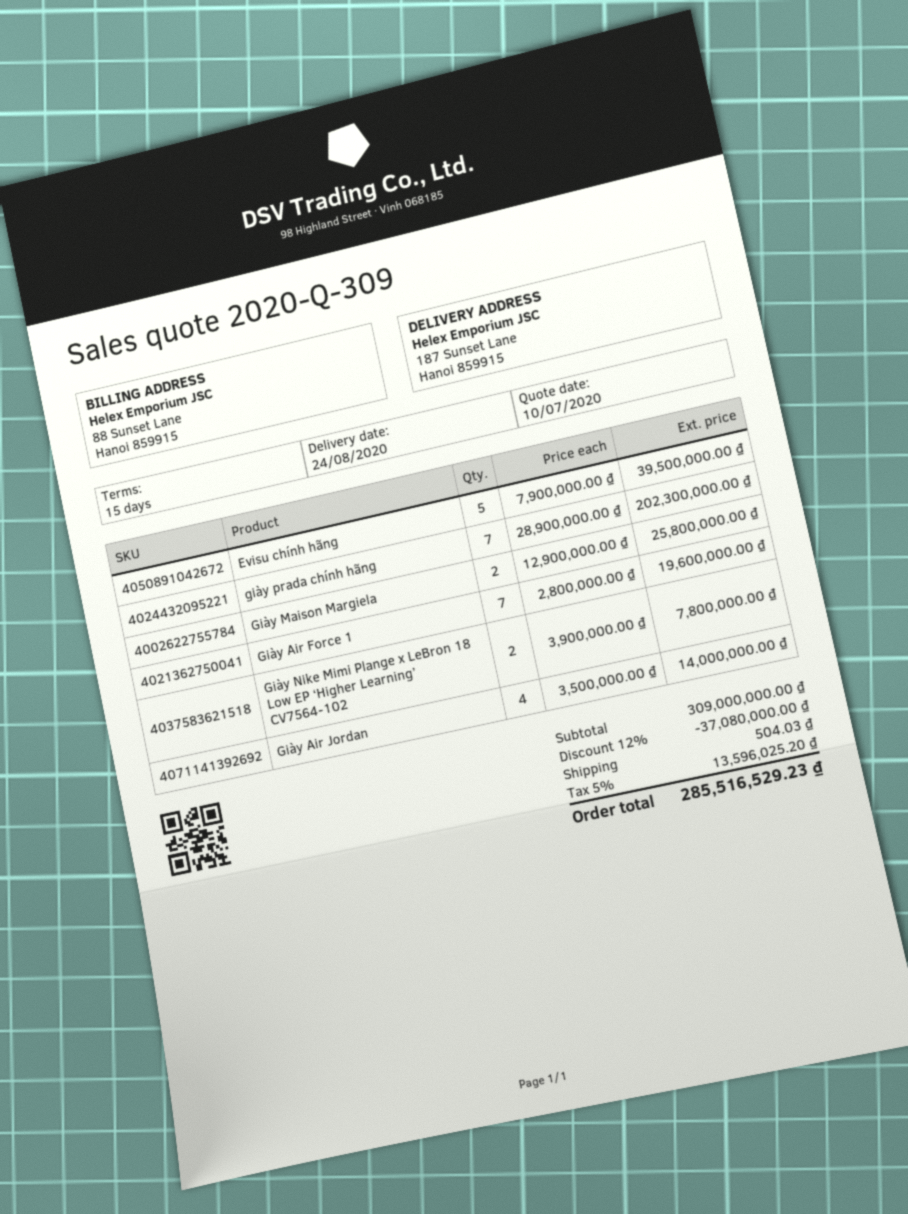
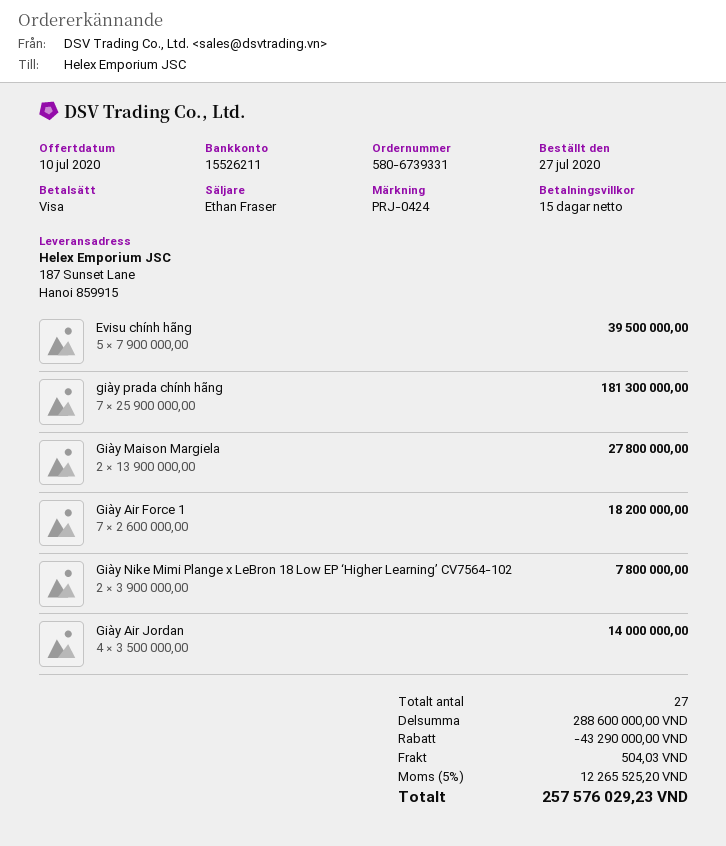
giày prada chính hãng: 7 x 28900000.00 = 202300000.00 -> 7 x 25900000.00 = 181300000.00
Giày Maison Margiela: 2 x 12900000.00 = 25800000.00 -> 2 x 13900000.00 = 27800000.00
Giày Air Force 1: 7 x 2800000.00 = 19600000.00 -> 7 x 2600000.00 = 18200000.00
subtotal: 309000000.00 -> 288600000.00
discount: 37080000.00 -> 43290000.00
tax: 5% = 13596025.20 -> 5% = 12265525.20
total: 285516529.23 -> 257576029.23

